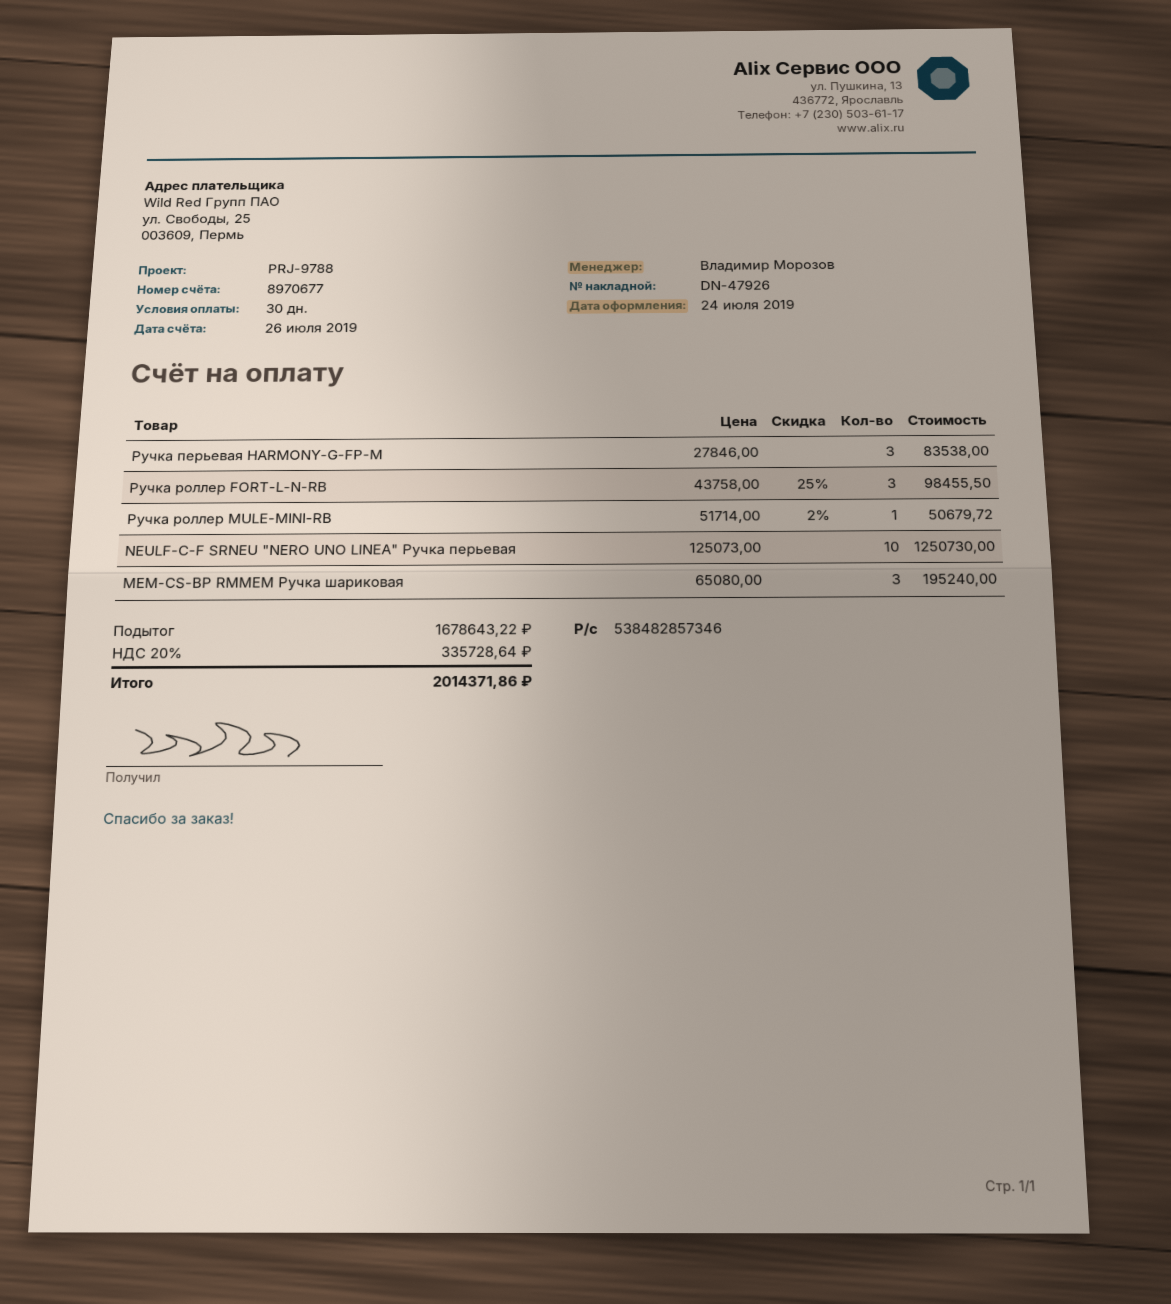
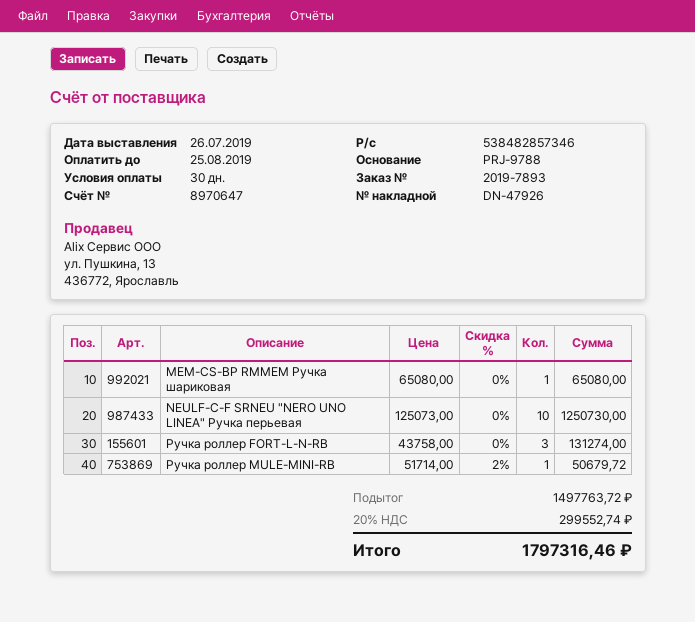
invoice number: 8970677 -> 8970647
Ручка перьевая HARMONY-G-FP-M: 3 x 27846.00 = 83538.00 -> none
Ручка роллер FORT-L-N-RB: 3 x 43758.00 - 25% = 98455.50 -> 3 x 43758.00 = 131274.00
MEM-CS-BP RMMEM Ручка шариковая: 3 x 65080.00 = 195240.00 -> 1 x 65080.00 = 65080.00
subtotal: 1678643.22 -> 1497763.72
tax: 20% = 335728.64 -> 20% = 299552.74
total: 2014371.86 -> 1797316.46

